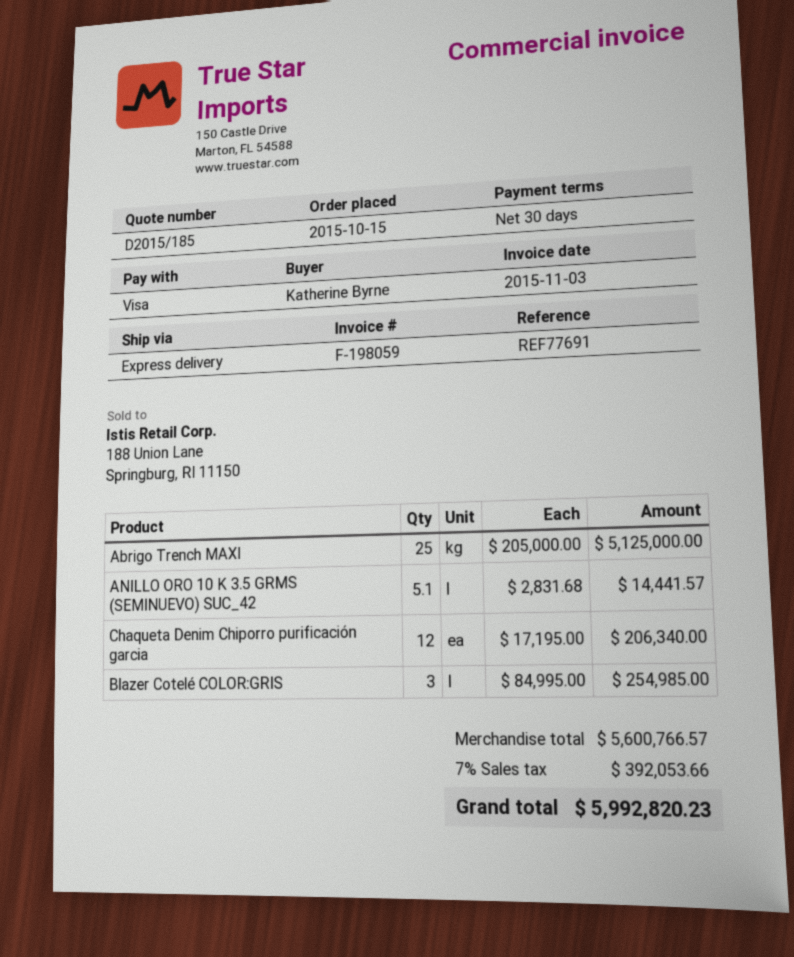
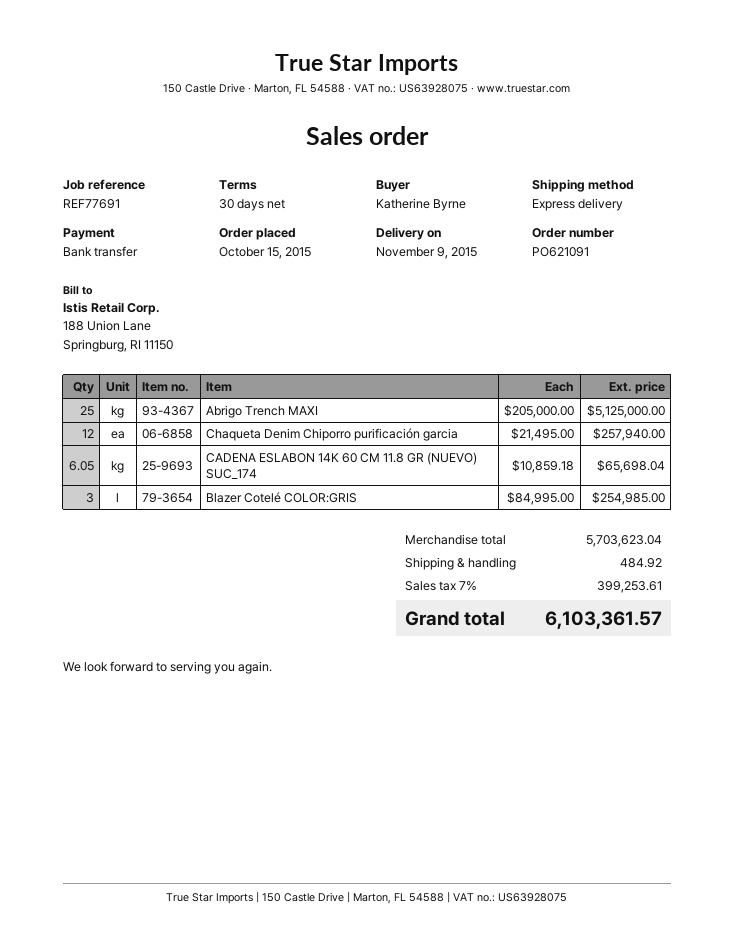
payment method: Visa -> bank transfer
ANILLO ORO 10 K 3.5 GRMS (SEMINUEVO) SUC_42: 5.1 x 2831.68 = 14441.57 -> none
Chaqueta Denim Chiporro purificación garcia: 12 x 17195.00 = 206340.00 -> 12 x 21495.00 = 257940.00
CADENA ESLABON 14K 60 CM 11.8 GR (NUEVO) SUC_174: none -> 6.05 x 10859.18 = 65698.04
subtotal: 5600766.57 -> 5703623.04
shipping: none -> 484.92
tax: 7% = 392053.66 -> 7% = 399253.61
total: 5992820.23 -> 6103361.57

